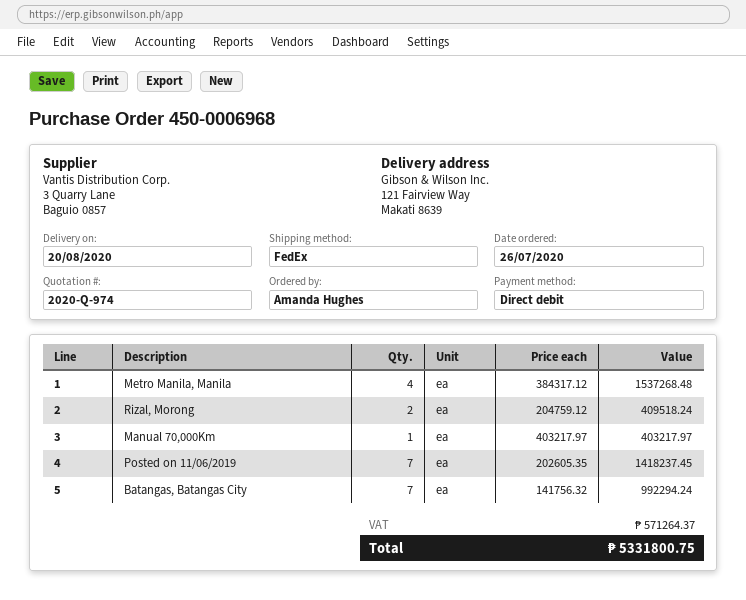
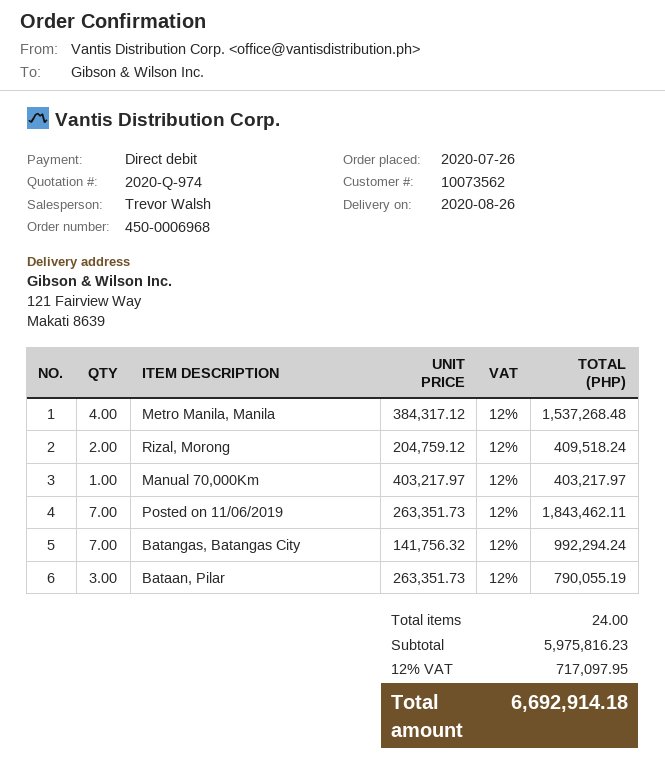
delivery date: 2020-08-20 -> 2020-08-26
Posted on 11/06/2019: 7 x 202605.35 = 1418237.45 -> 7 x 263351.73 = 1843462.11
Bataan, Pilar: none -> 3 x 263351.73 = 790055.19
tax: 571264.37 -> 717097.95
total: 5331800.75 -> 6692914.18

